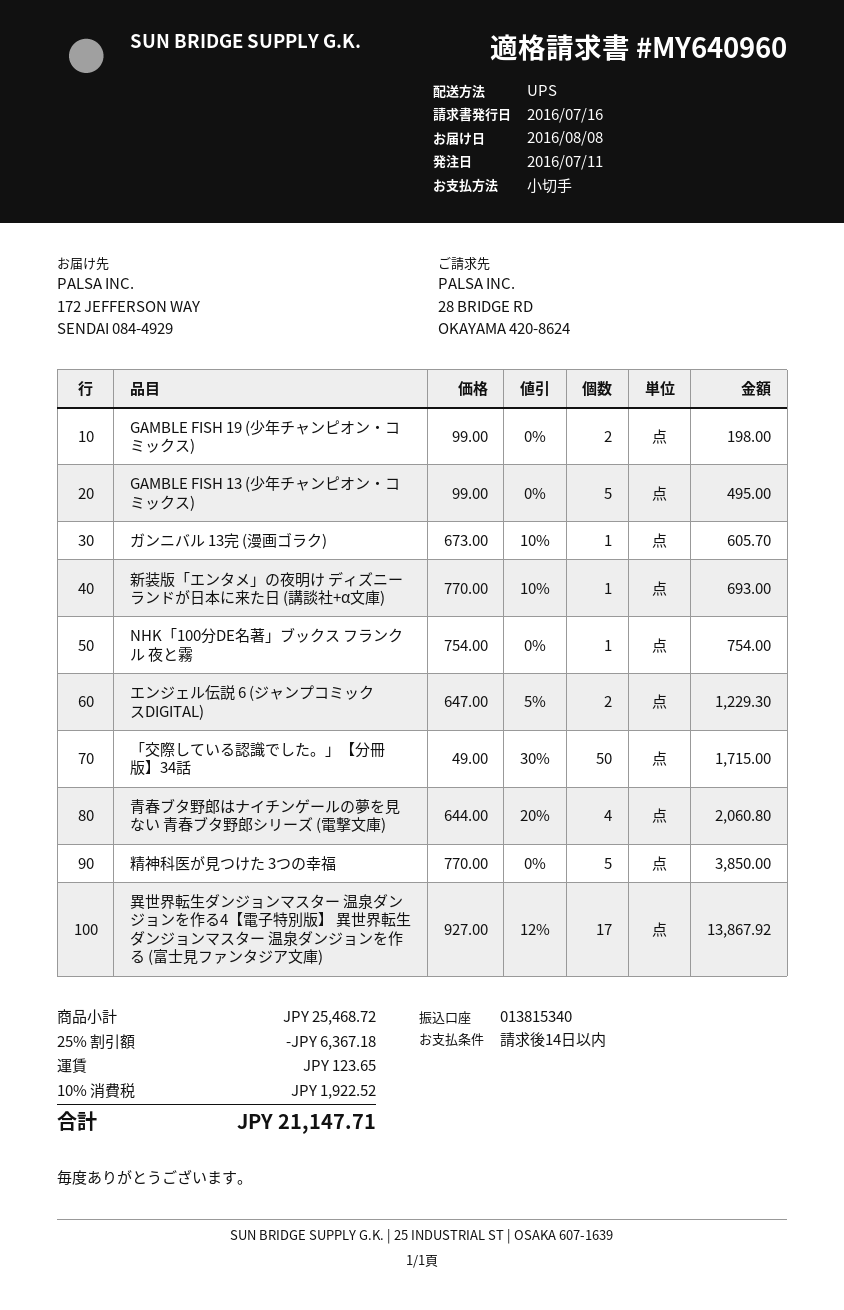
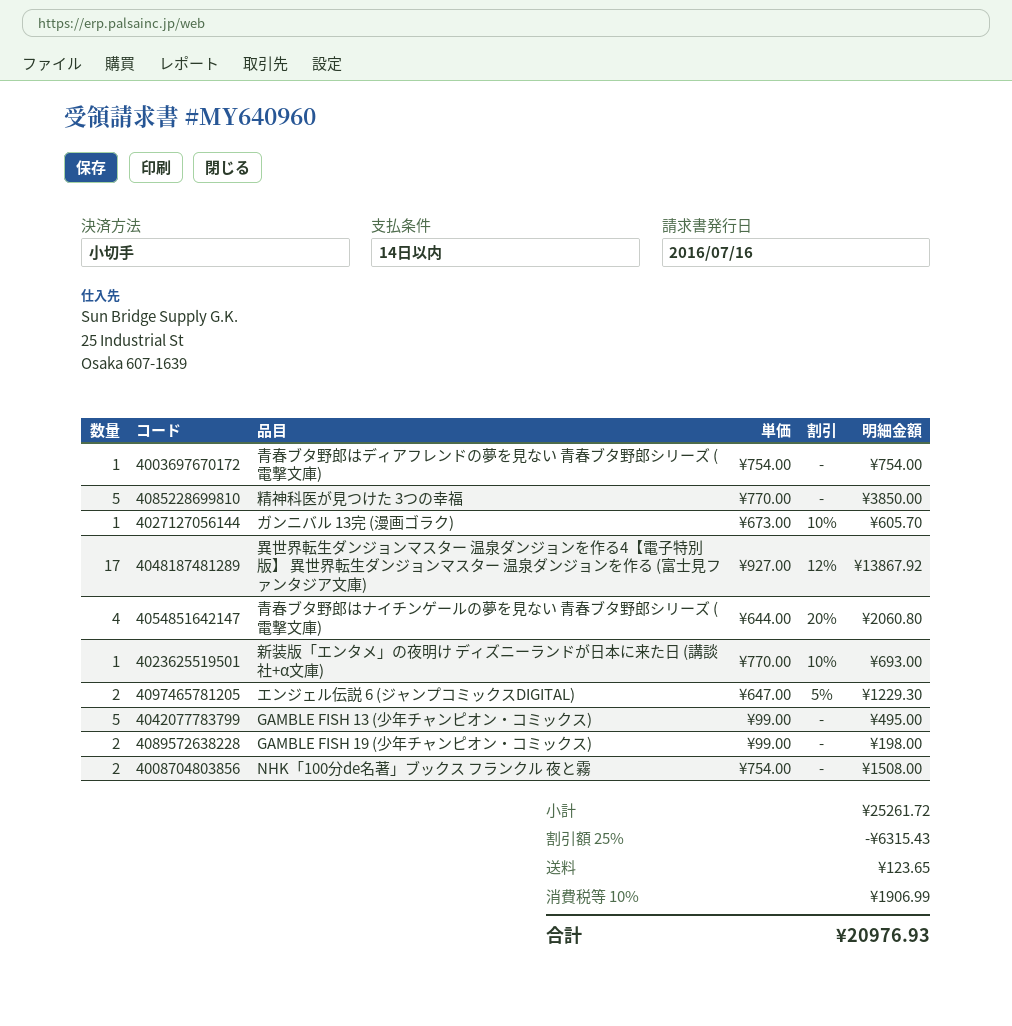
NHK「100分DE名著」ブックス フランクル 夜と霧: 1 x 754.00 = 754.00 -> 2 x 754.00 = 1508.00
「交際している認識でした。」【分冊版】34話: 50 x 49.00 - 30% = 1715.00 -> none
青春ブタ野郎はディアフレンドの夢を見ない 青春ブタ野郎シリーズ (電撃文庫): none -> 1 x 754.00 = 754.00
subtotal: 25468.72 -> 25261.72
discount: 25% = 6367.18 -> 25% = 6315.43
tax: 10% = 1922.52 -> 10% = 1906.99
total: 21147.71 -> 20976.93

